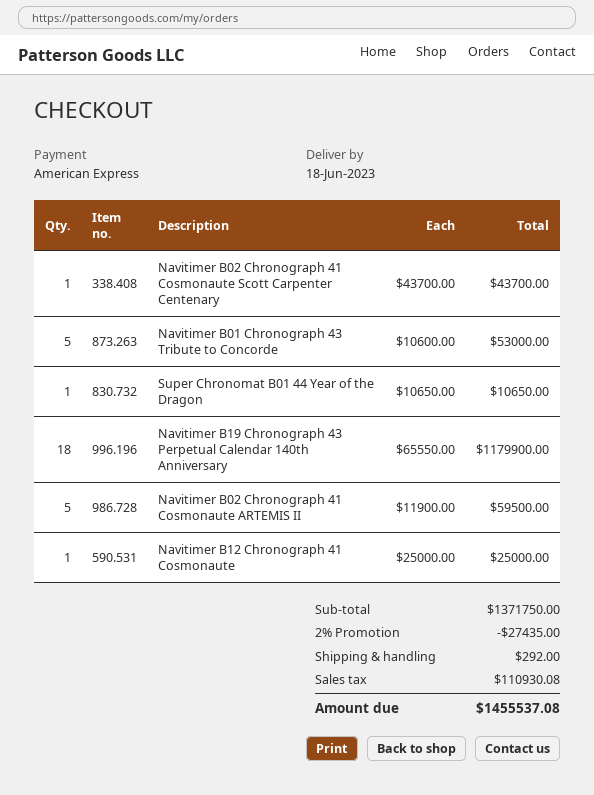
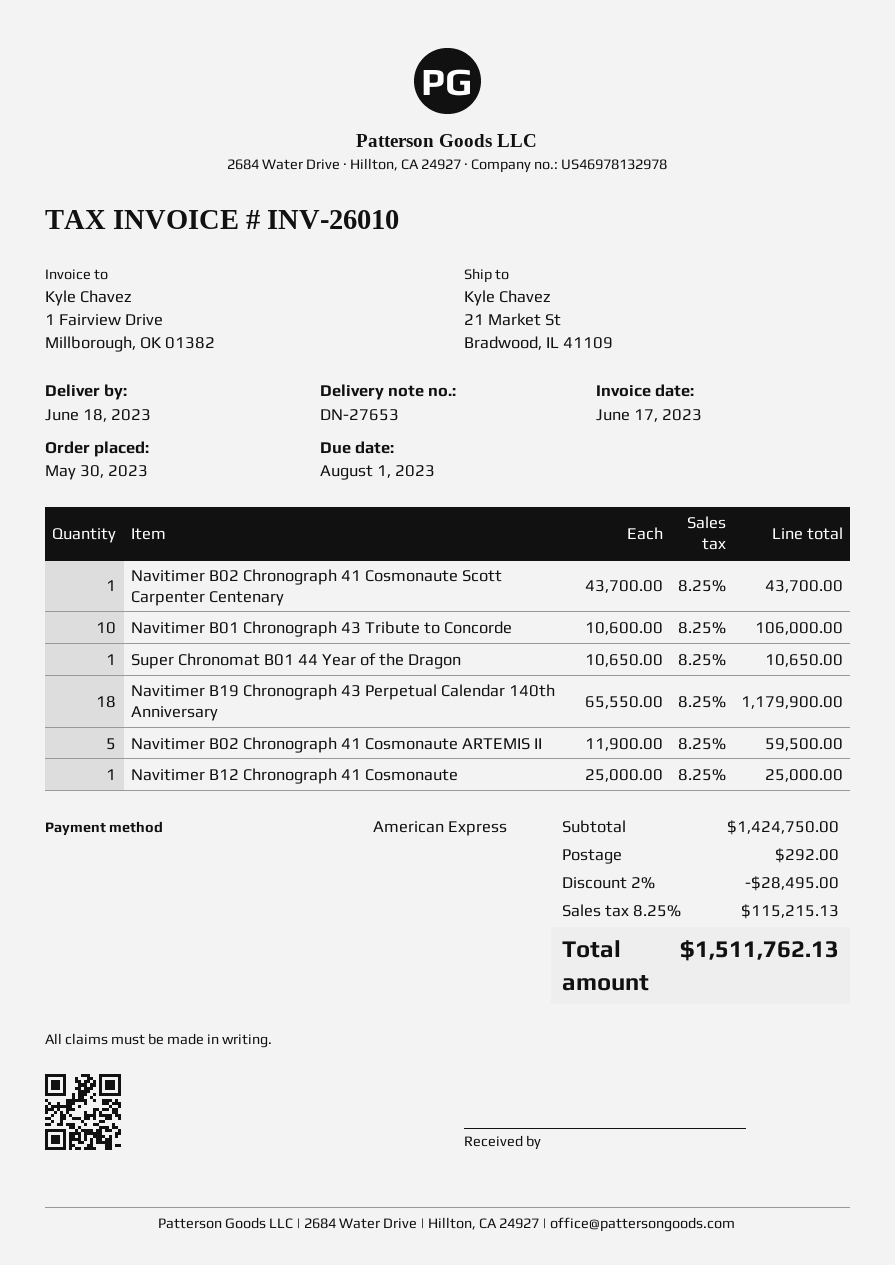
Navitimer B01 Chronograph 43 Tribute to Concorde: 5 x 10600.00 = 53000.00 -> 10 x 10600.00 = 106000.00
subtotal: 1371750.00 -> 1424750.00
discount: 2% = 27435.00 -> 2% = 28495.00
tax: 110930.08 -> 115215.13
total: 1455537.08 -> 1511762.13

